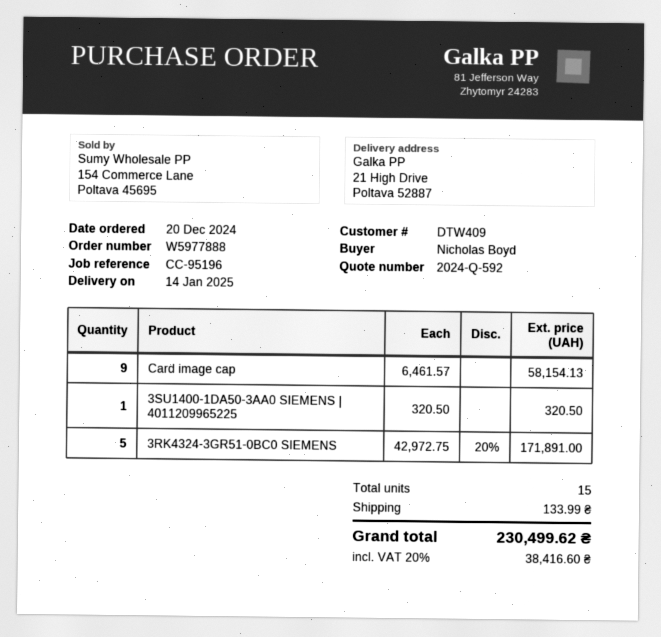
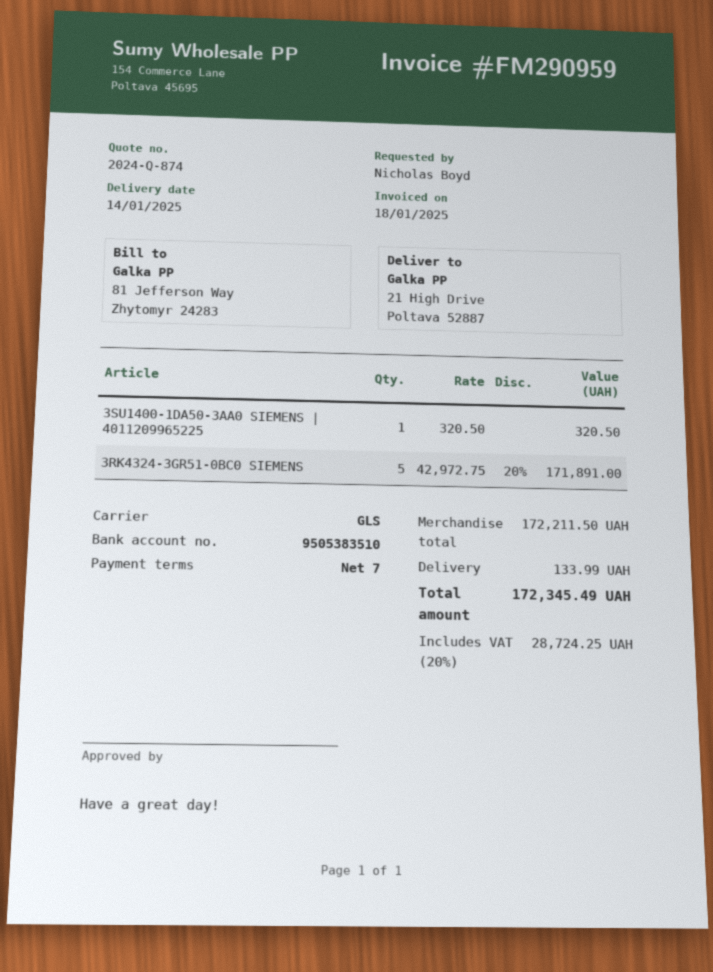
quote number: 2024-Q-592 -> 2024-Q-874
Card image cap: 9 x 6461.57 = 58154.13 -> none
tax: 20% = 38416.60 -> 20% = 28724.25
total: 230499.62 -> 172345.49

